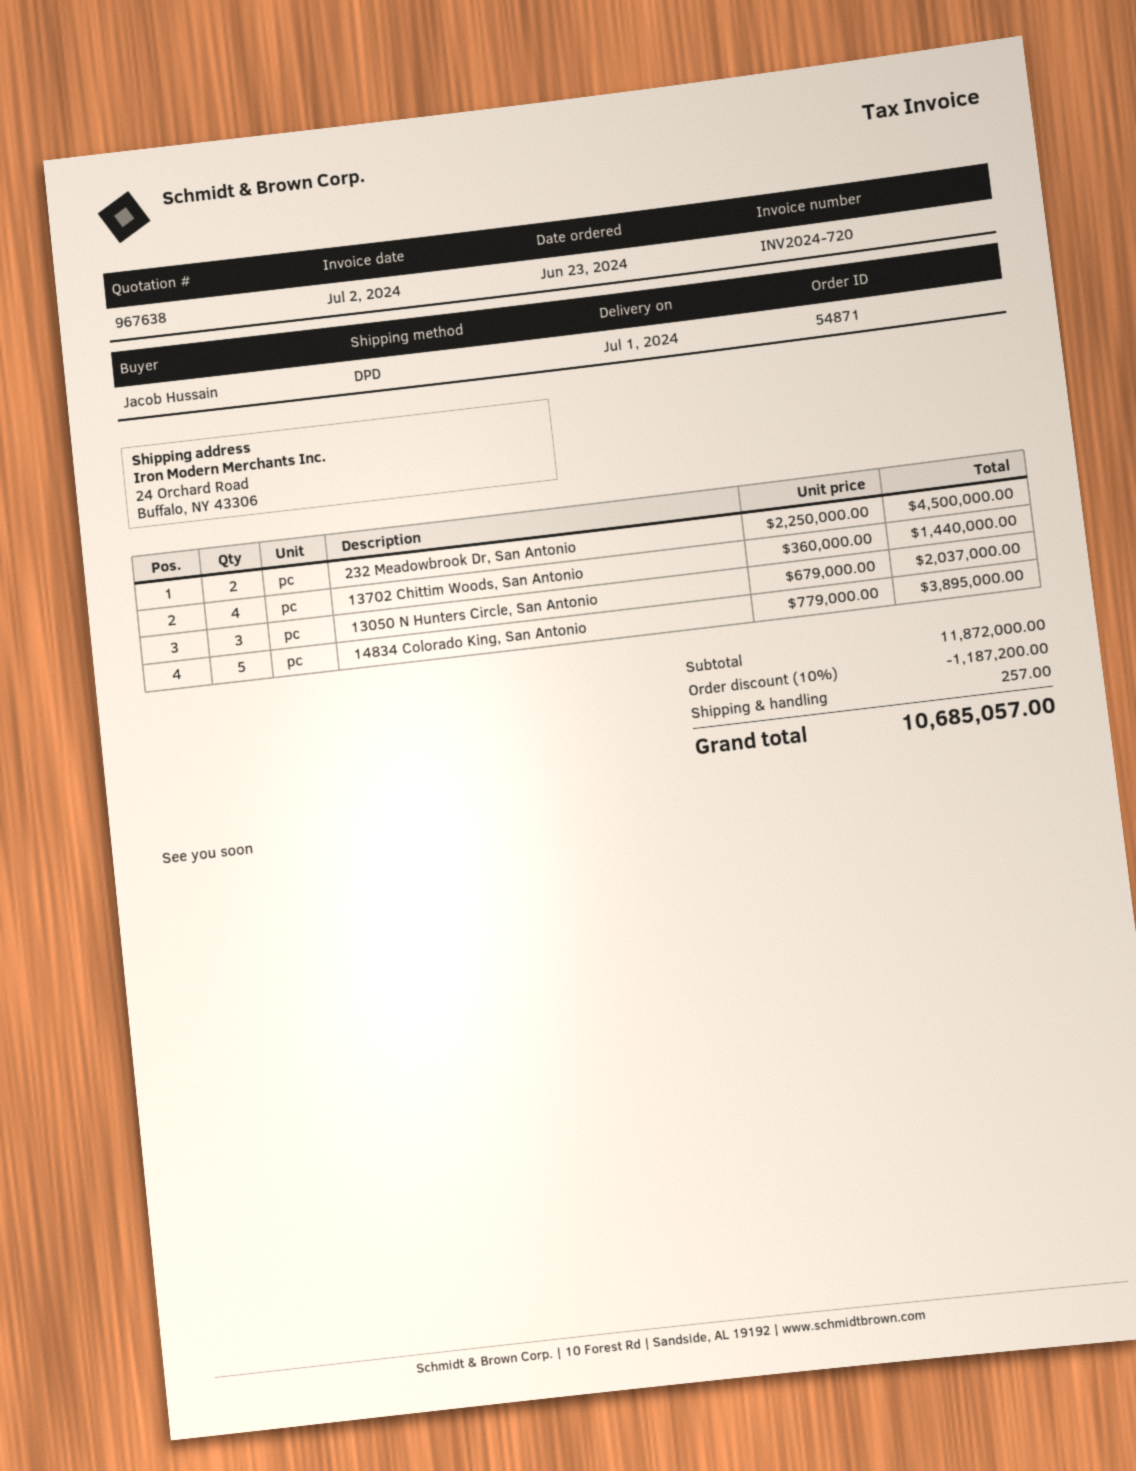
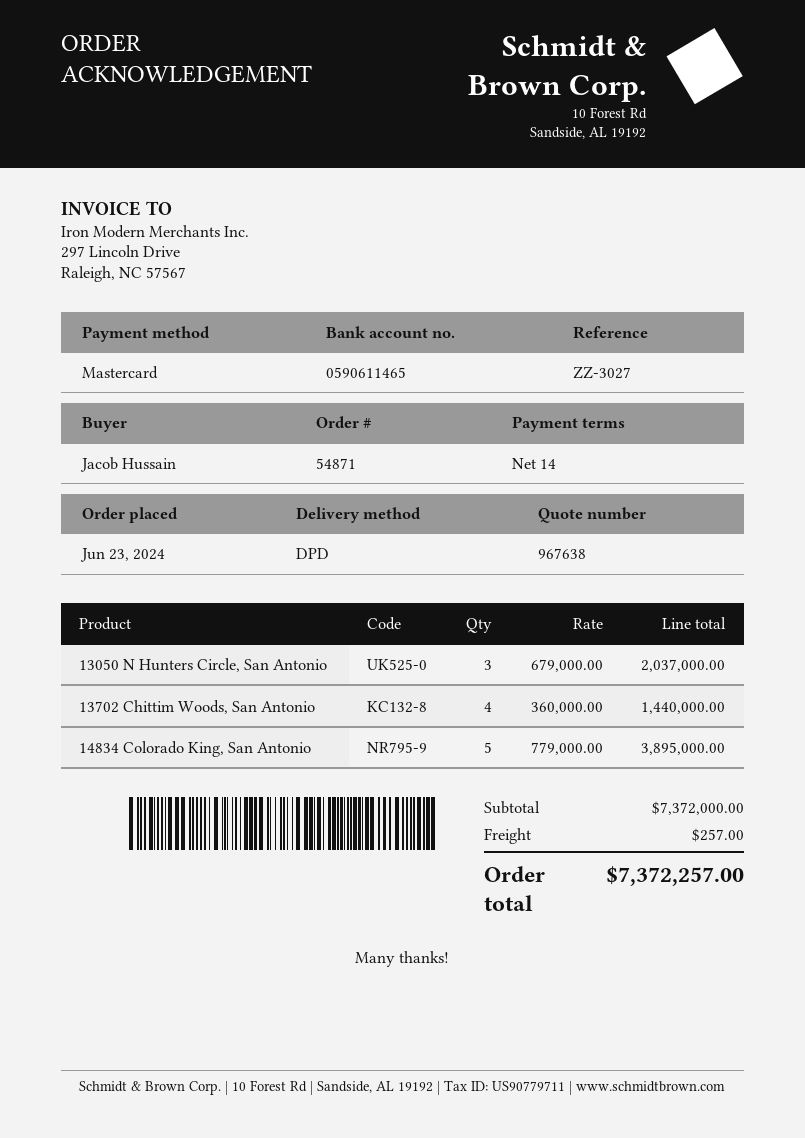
232 Meadowbrook Dr, San Antonio: 2 x 2250000.00 = 4500000.00 -> none
subtotal: 11872000.00 -> 7372000.00
discount: 10% = 1187200.00 -> none
total: 10685057.00 -> 7372257.00

